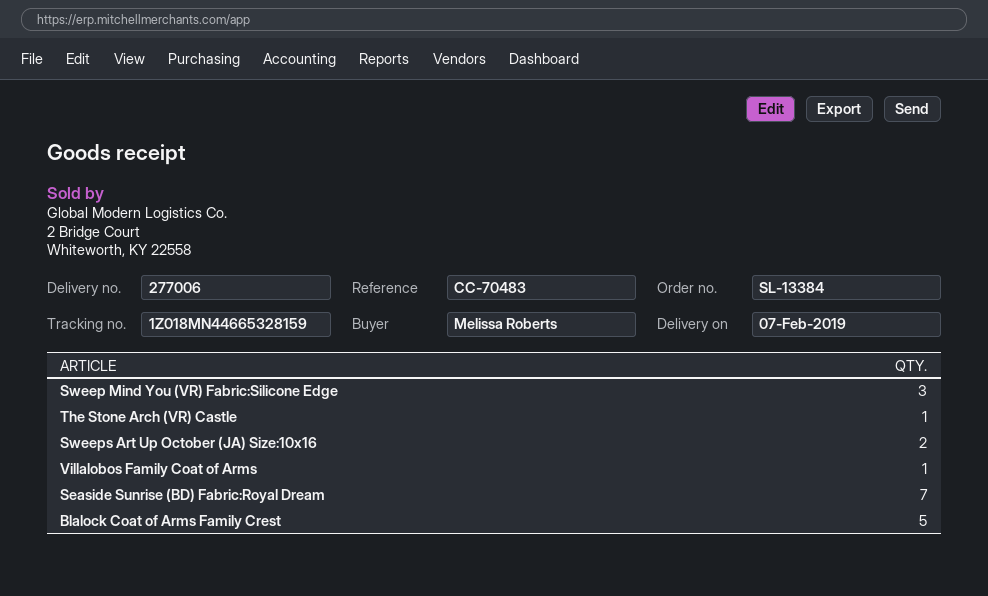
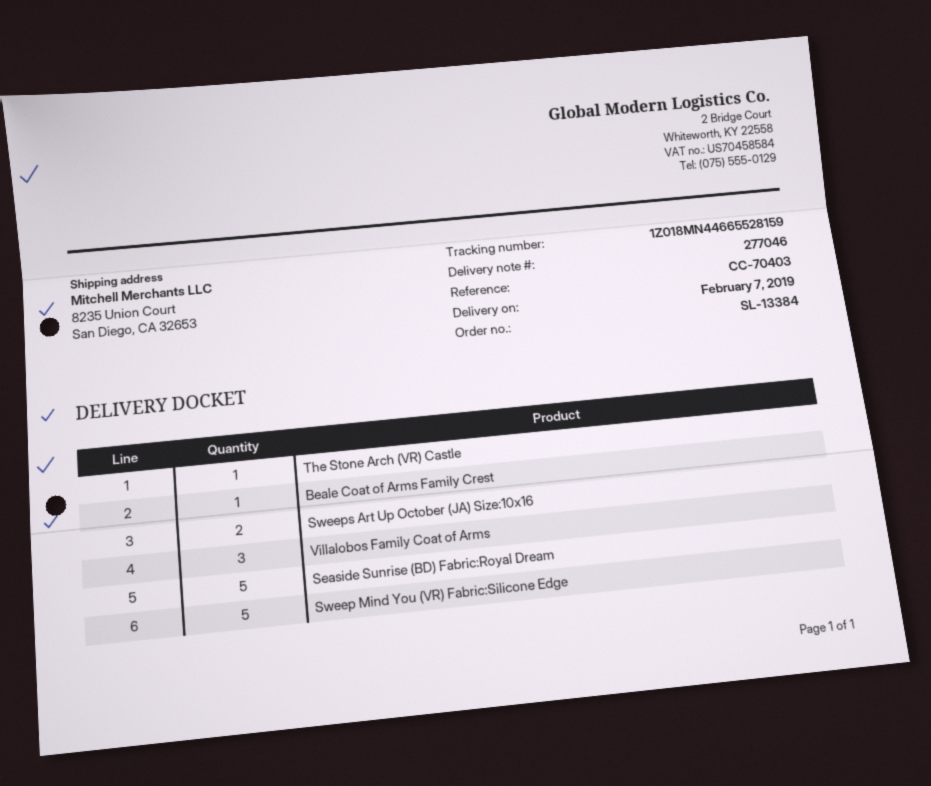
delivery note number: 277006 -> 277046
reference: CC-70483 -> CC-70403
tracking number: 1Z018MN44665328159 -> 1Z018MN44665528159
Sweep Mind You (VR) Fabric:Silicone Edge: 3 -> 5
Villalobos Family Coat of Arms: 1 -> 3
Seaside Sunrise (BD) Fabric:Royal Dream: 7 -> 5
Blalock Coat of Arms Family Crest: 5 -> none
Beale Coat of Arms Family Crest: none -> 1

